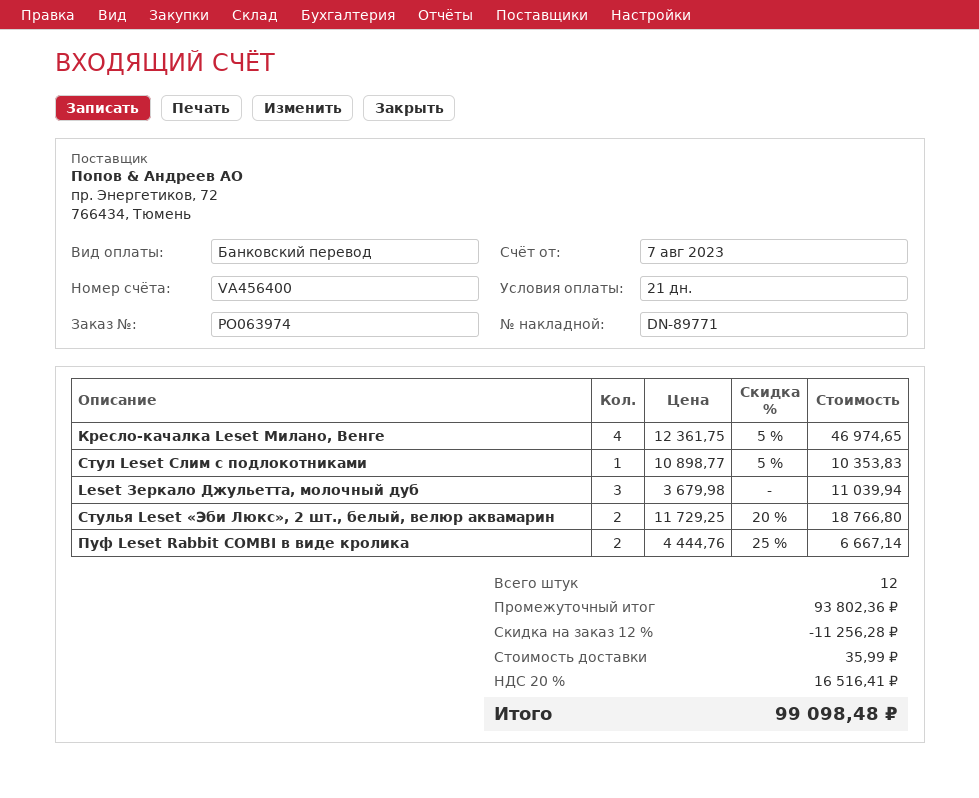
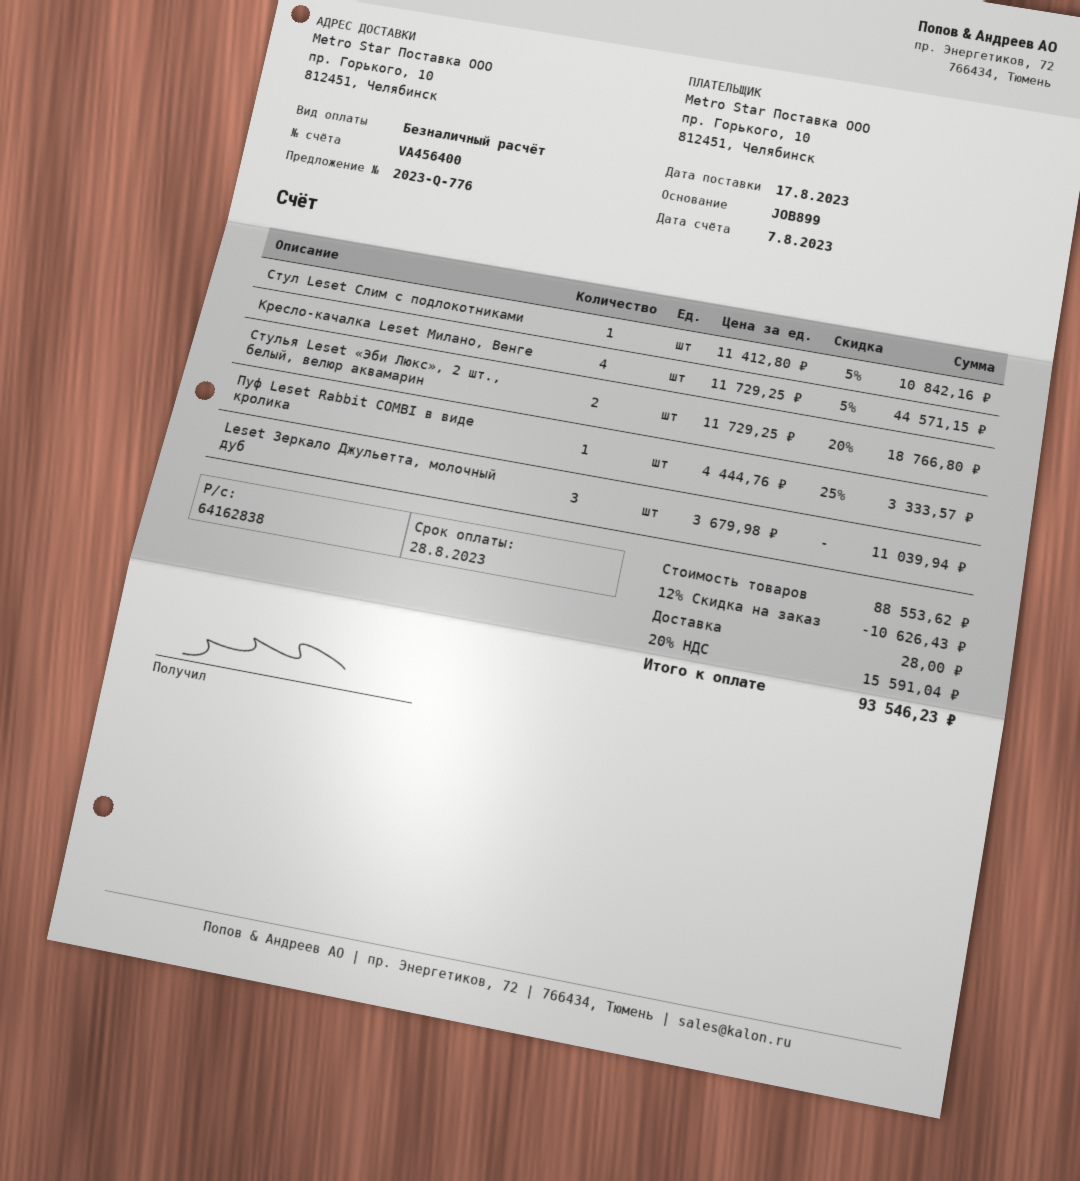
Кресло-качалка Leset Милано, Венге: 4 x 12361.75 - 5% = 46974.65 -> 4 x 11729.25 - 5% = 44571.15
Стул Leset Слим с подлокотниками: 1 x 10898.77 - 5% = 10353.83 -> 1 x 11412.80 - 5% = 10842.16
Пуф Leset Rabbit COMBI в виде кролика: 2 x 4444.76 - 25% = 6667.14 -> 1 x 4444.76 - 25% = 3333.57
subtotal: 93802.36 -> 88553.62
discount: 12% = 11256.28 -> 12% = 10626.43
shipping: 35.99 -> 28.00
tax: 20% = 16516.41 -> 20% = 15591.04
total: 99098.48 -> 93546.23

